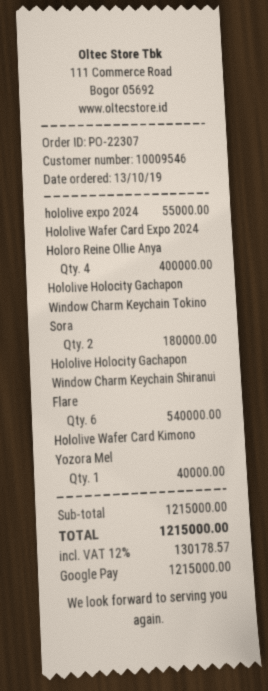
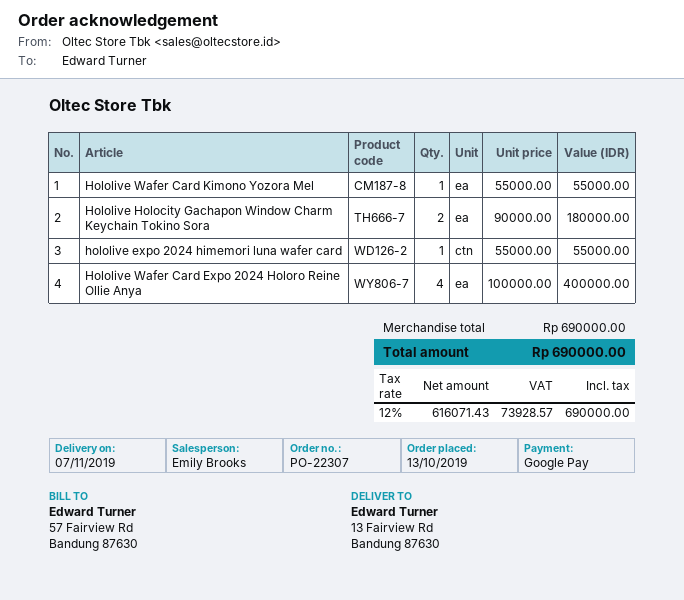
Hololive Holocity Gachapon Window Charm Keychain Shiranui Flare: 6 for 540000.00 -> none
Hololive Wafer Card Kimono Yozora Mel: 1 for 40000.00 -> 1 for 55000.00
subtotal: 1215000.00 -> 690000.00
tax: 12% = 130178.57 -> 12% = 73928.57
total: 1215000.00 -> 690000.00

